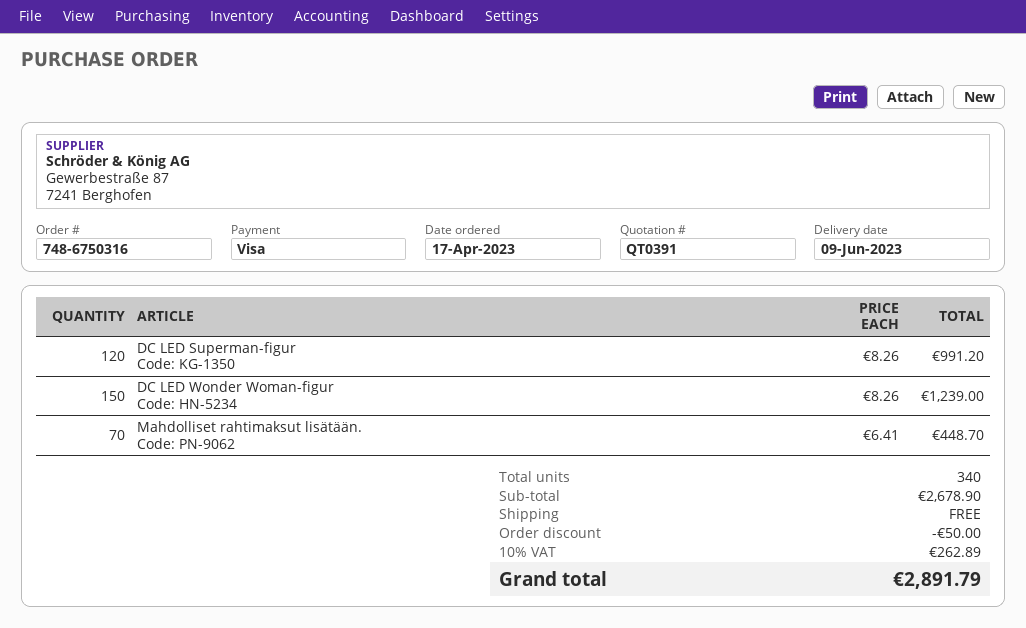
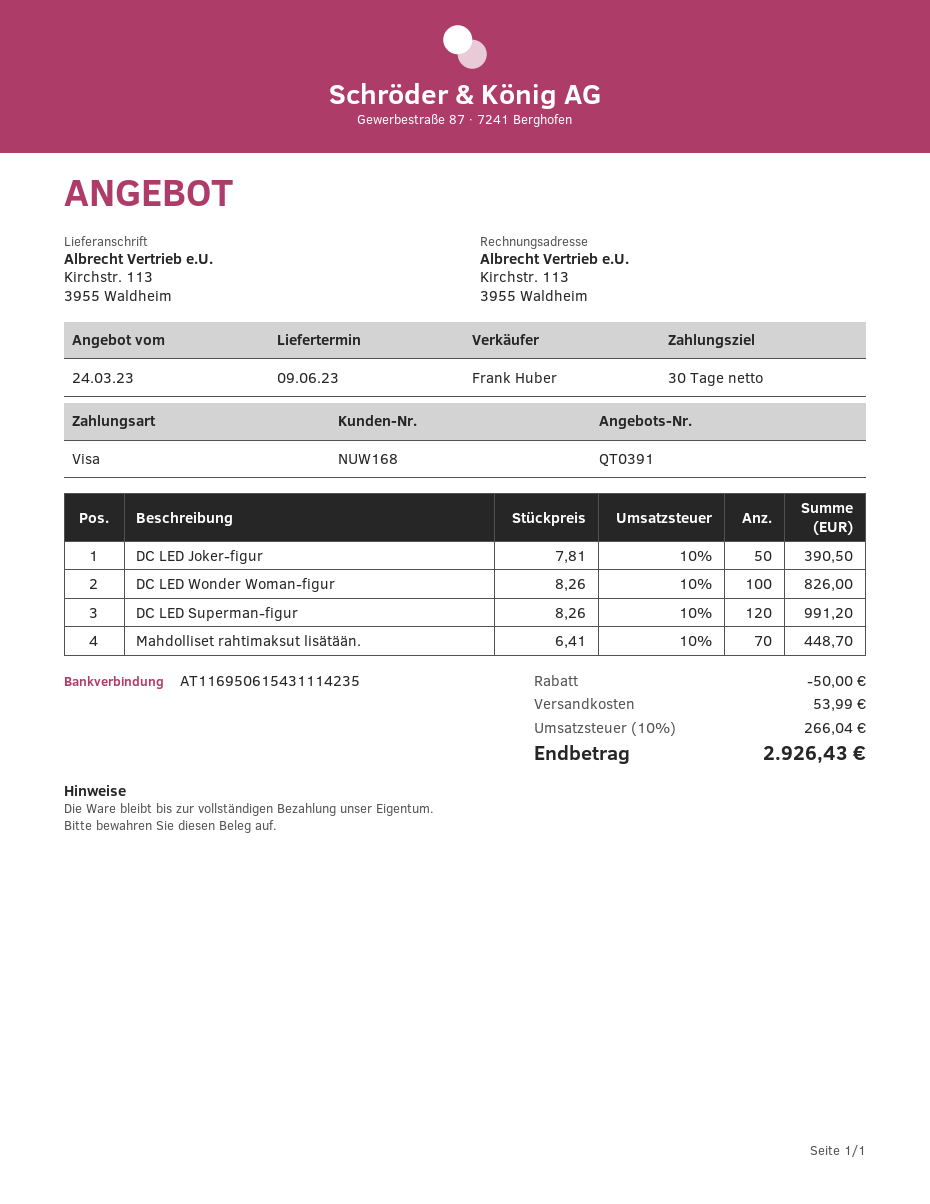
DC LED Wonder Woman-figur: 150 x 8.26 = 1239.00 -> 100 x 8.26 = 826.00
DC LED Joker-figur: none -> 50 x 7.81 = 390.50
shipping: 0.00 -> 53.99
tax: 10% = 262.89 -> 10% = 266.04
total: 2891.79 -> 2926.43

